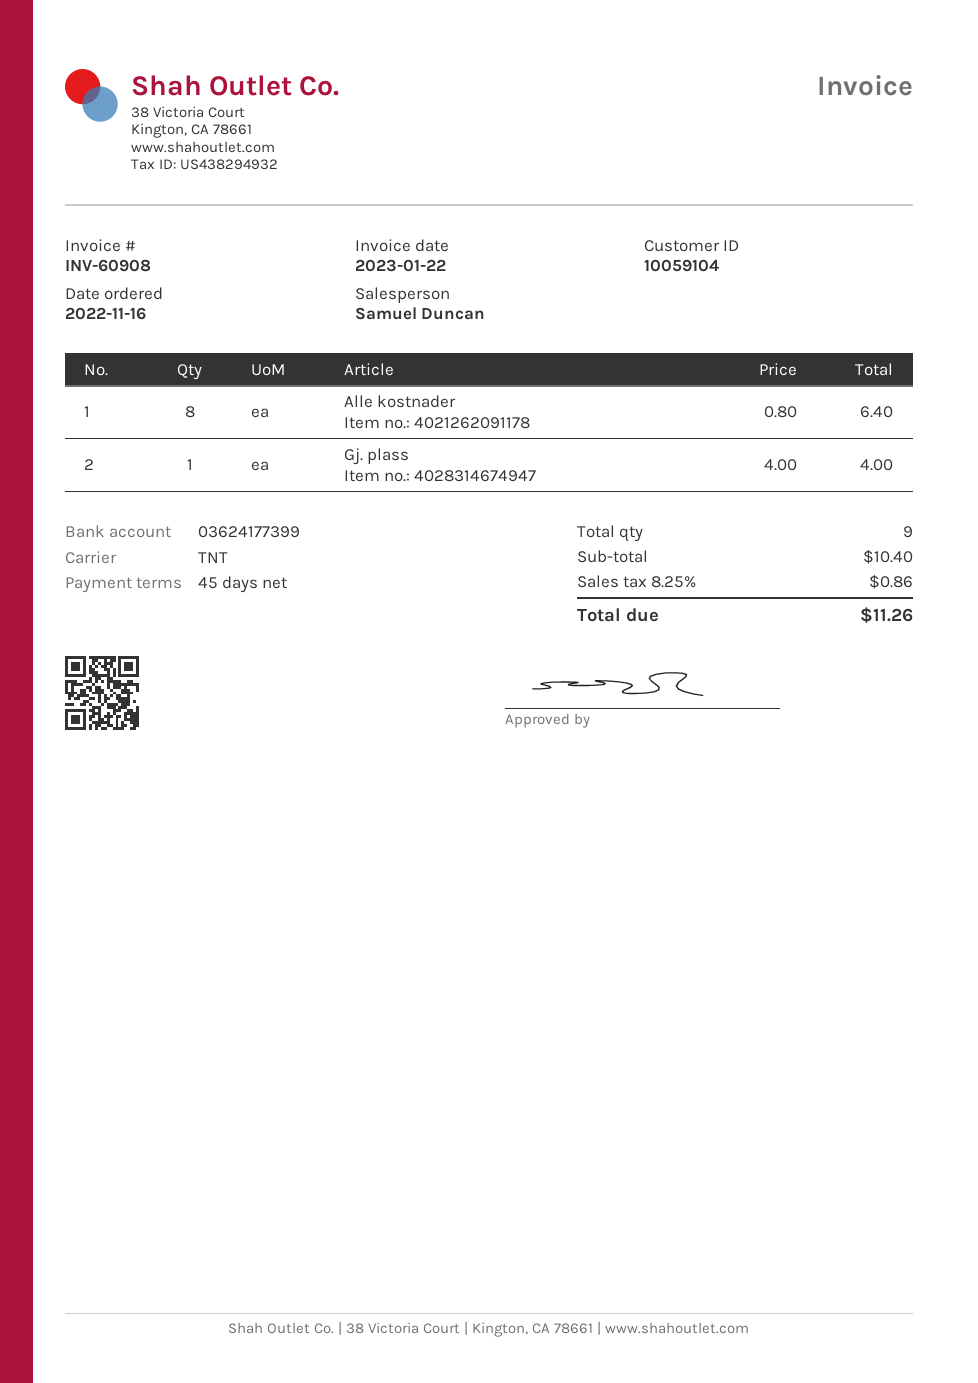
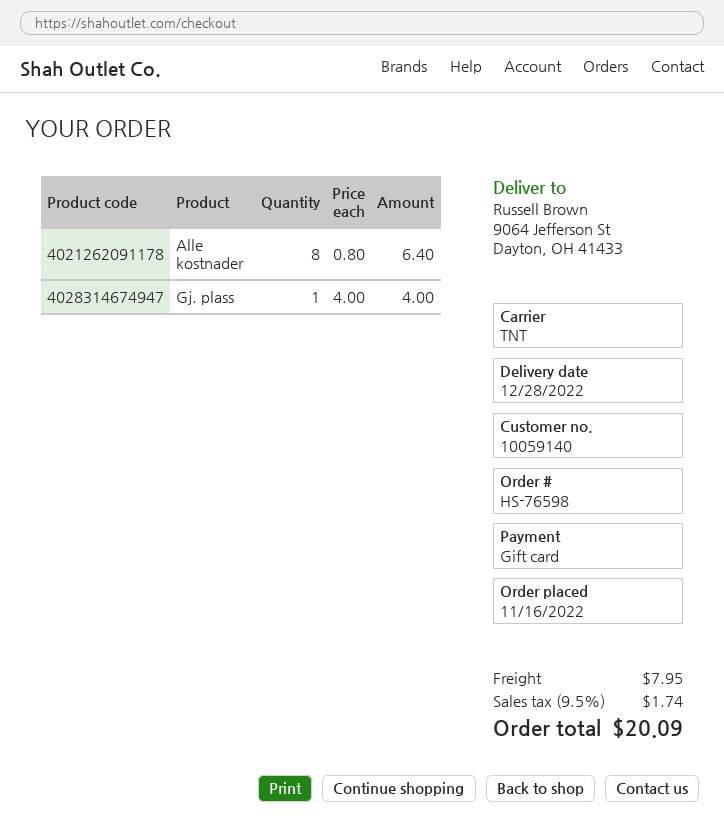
customer number: 10059104 -> 10059140
shipping: none -> 7.95
tax: 8.25% = 0.86 -> 9.5% = 1.74
total: 11.26 -> 20.09

